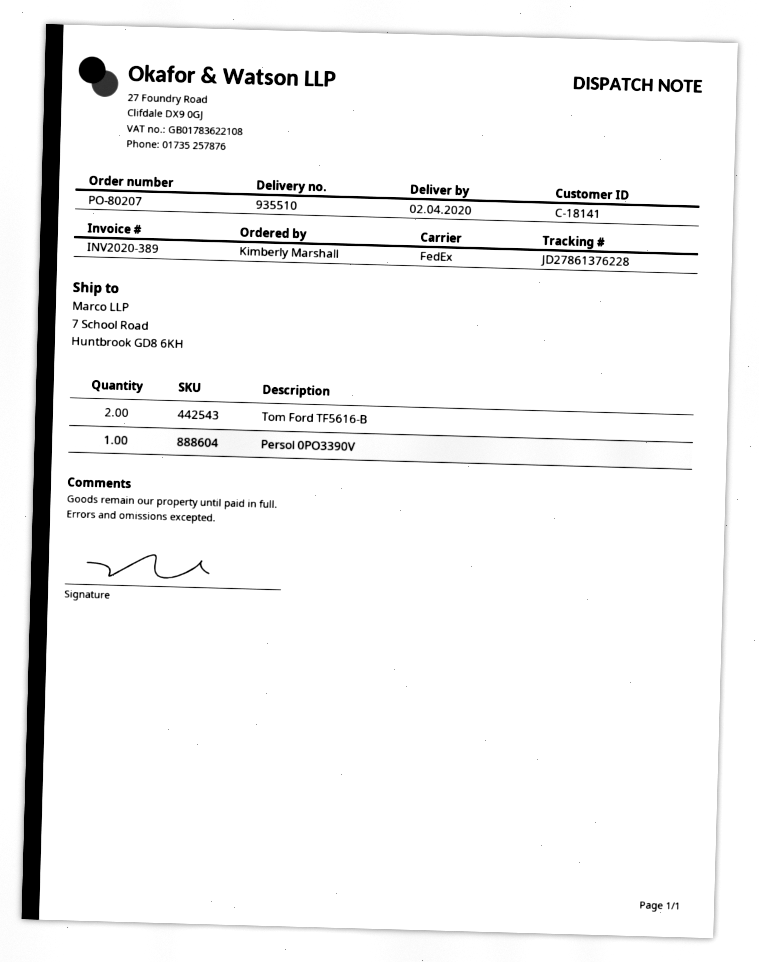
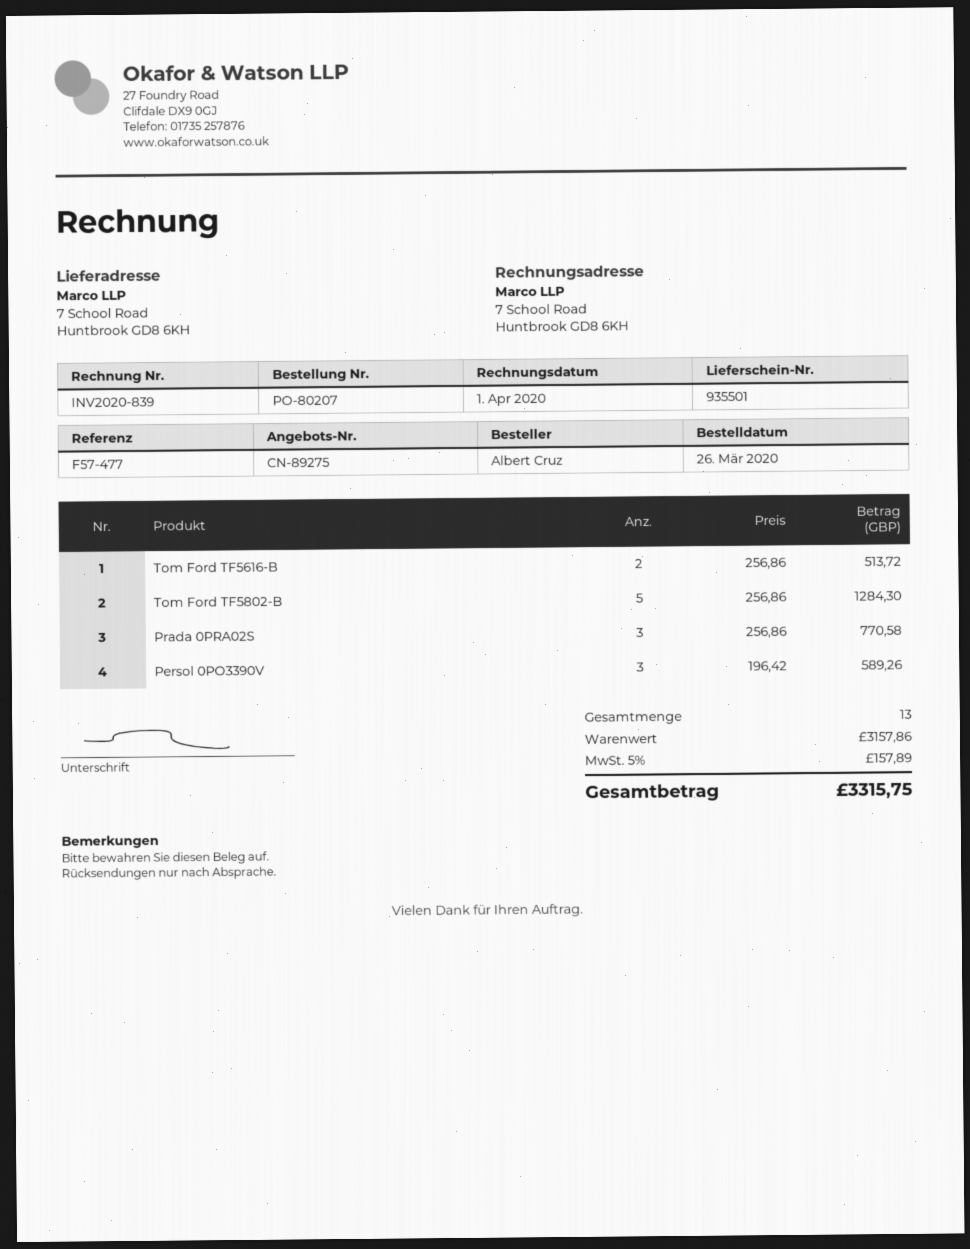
delivery note number: 935510 -> 935501
invoice number: INV2020-389 -> INV2020-839
ordered by: Kimberly Marshall -> Albert Cruz
Persol 0PO3390V: 1 -> 3
Tom Ford TF5802-B: none -> 5
Prada 0PRA02S: none -> 3

